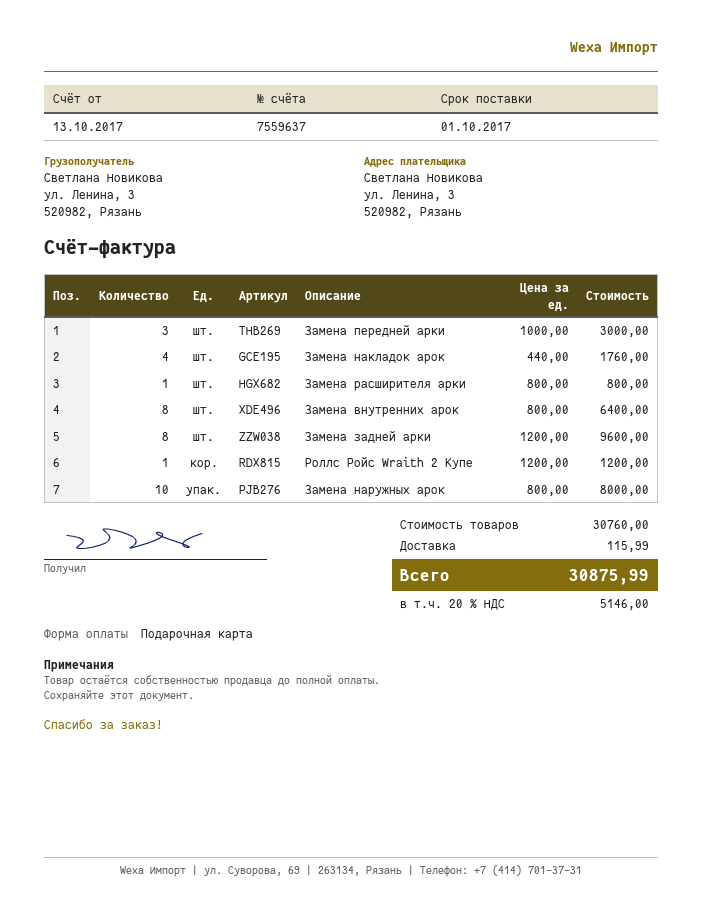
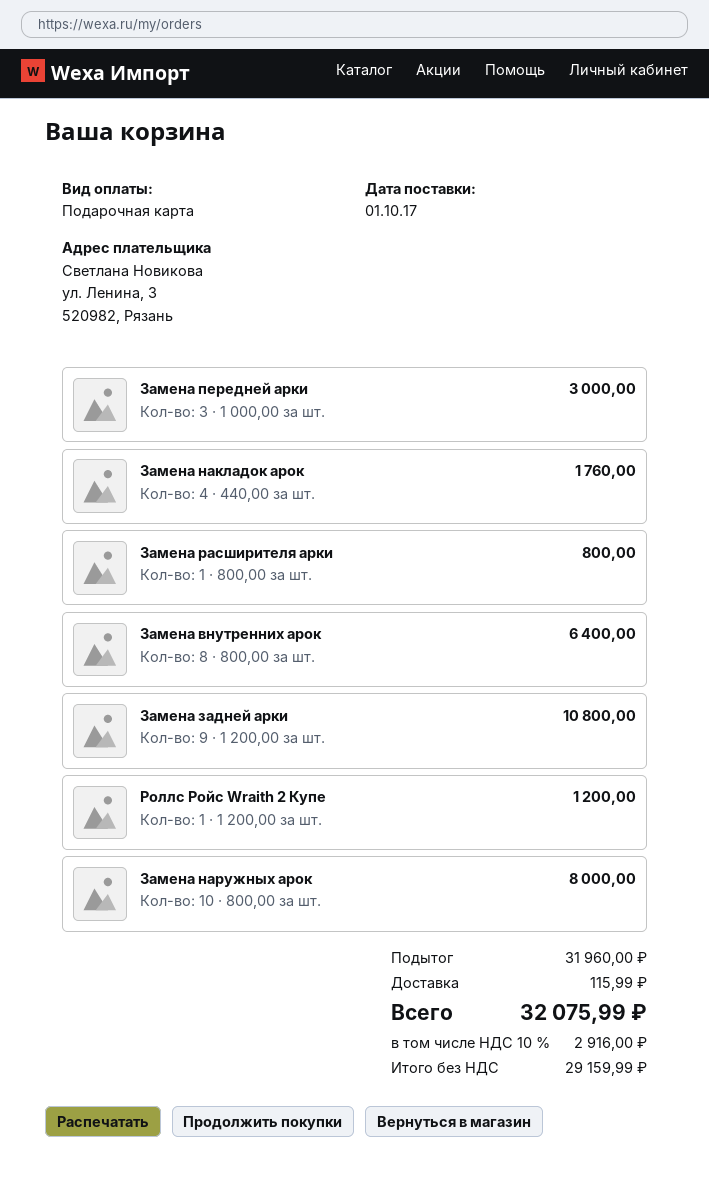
Замена задней арки: 8 x 1200.00 = 9600.00 -> 9 x 1200.00 = 10800.00
subtotal: 30760.00 -> 31960.00
tax: 20% = 5146.00 -> 10% = 2916.00
total: 30875.99 -> 32075.99

